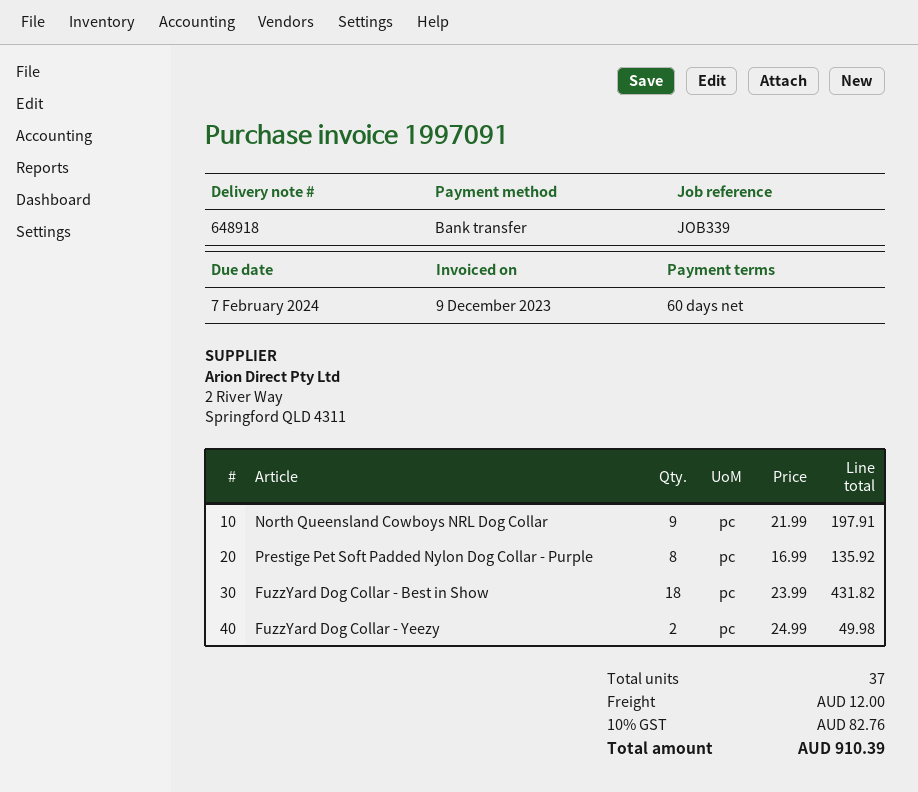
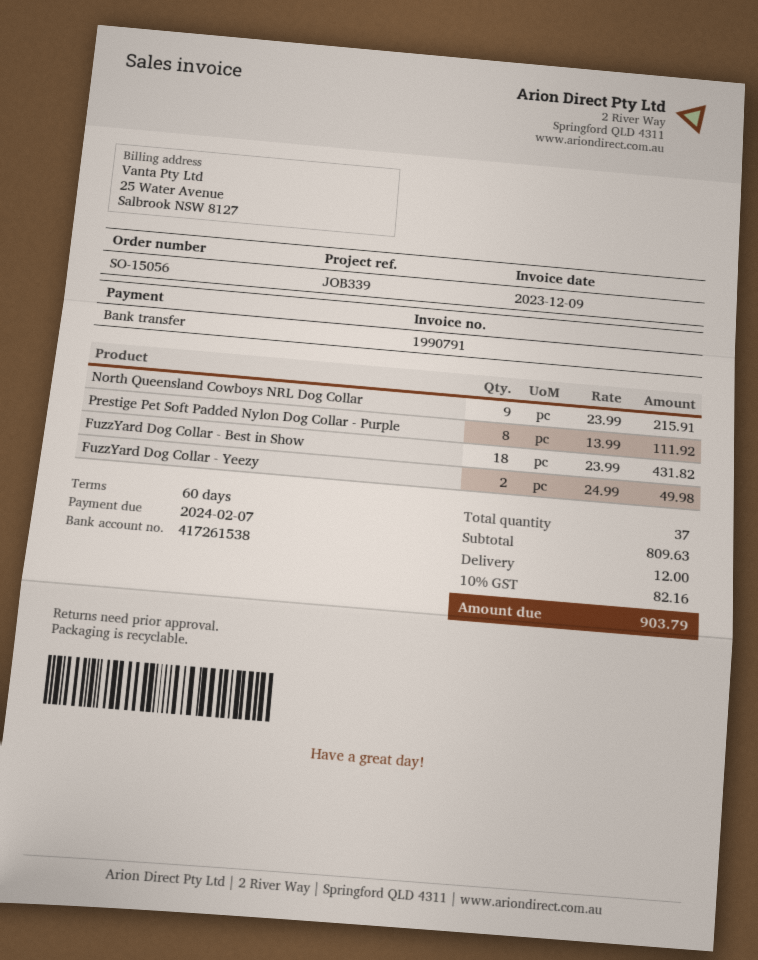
invoice number: 1997091 -> 1990791
North Queensland Cowboys NRL Dog Collar: 9 x 21.99 = 197.91 -> 9 x 23.99 = 215.91
Prestige Pet Soft Padded Nylon Dog Collar - Purple: 8 x 16.99 = 135.92 -> 8 x 13.99 = 111.92
tax: 10% = 82.76 -> 10% = 82.16
total: 910.39 -> 903.79

